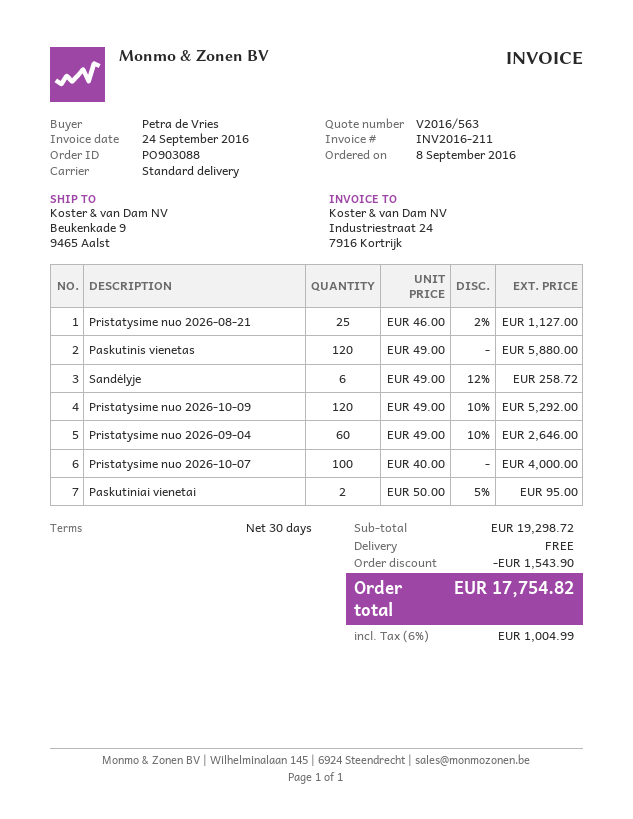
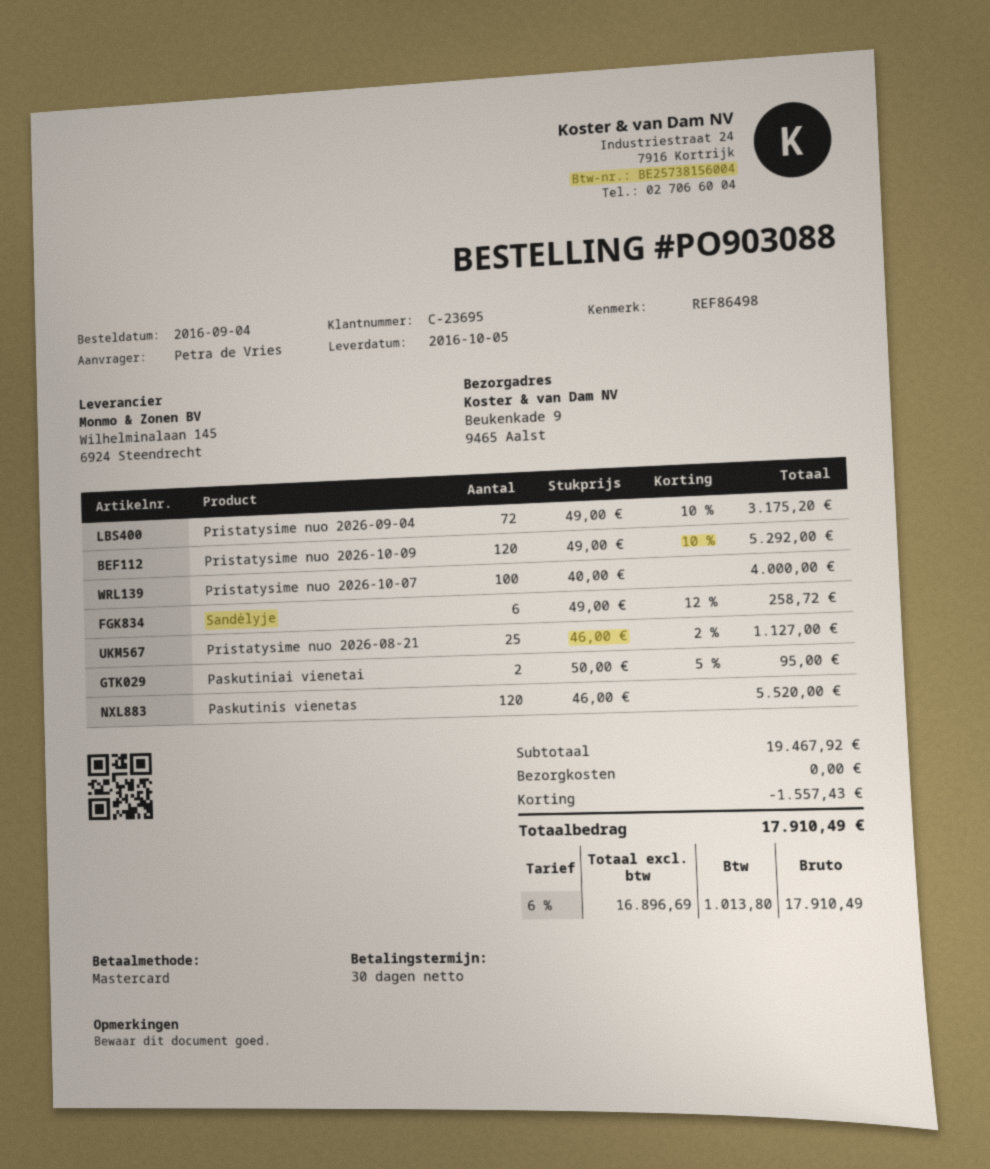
order date: 2016-09-08 -> 2016-09-04
Paskutinis vienetas: 120 x 49.00 = 5880.00 -> 120 x 46.00 = 5520.00
Pristatysime nuo 2026‑09‑04: 60 x 49.00 - 10% = 2646.00 -> 72 x 49.00 - 10% = 3175.20
subtotal: 19298.72 -> 19467.92
discount: 1543.90 -> 1557.43
tax: 6% = 1004.99 -> 6% = 1013.80
total: 17754.82 -> 17910.49

